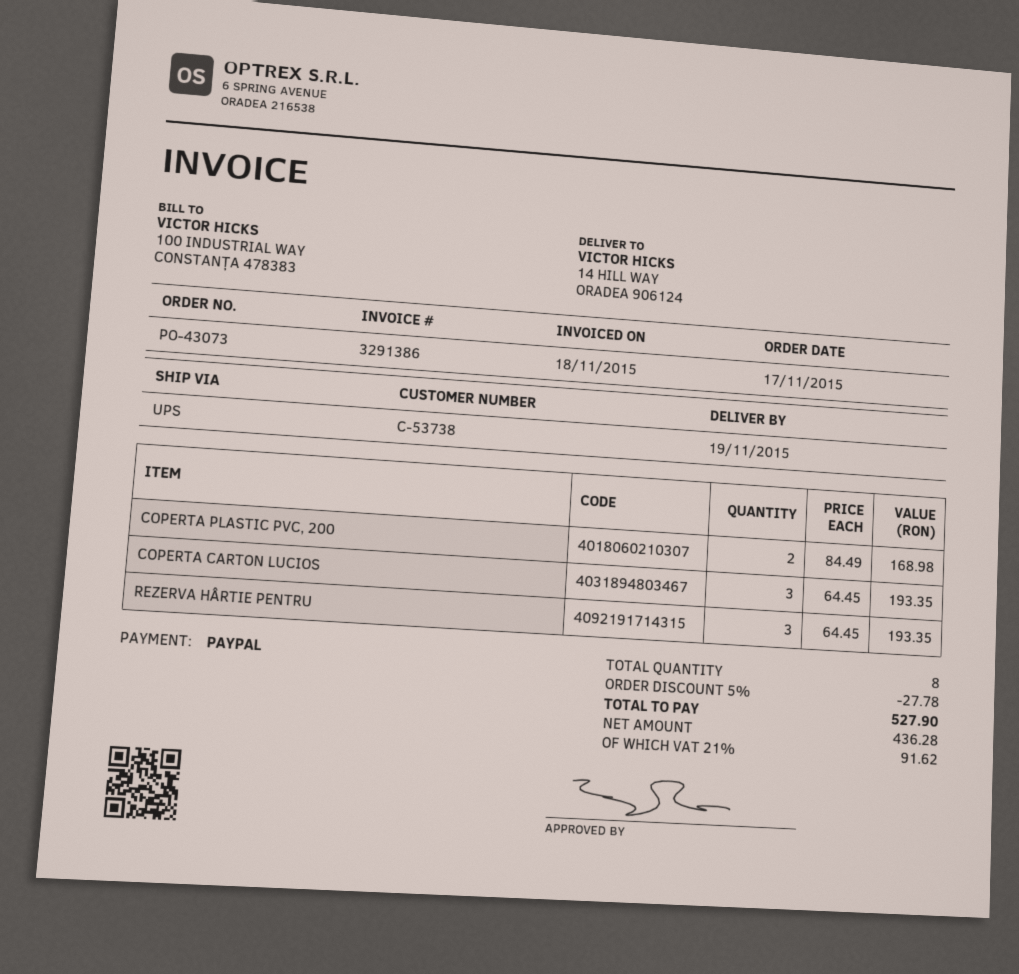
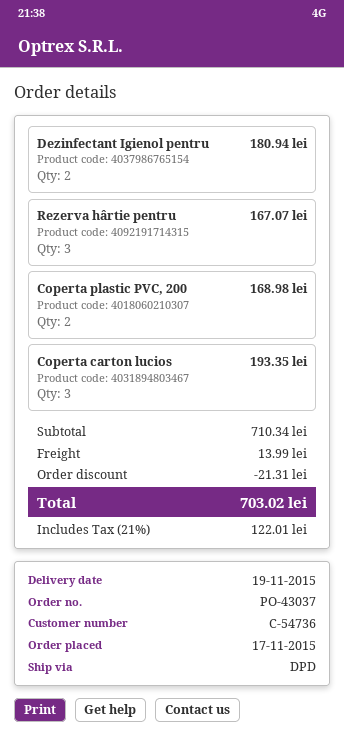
order number: PO-43073 -> PO-43037
customer number: C-53738 -> C-54736
shipping method: UPS -> DPD
REZERVA HÂRTIE PENTRU: 3 for 193.35 -> 3 for 167.07
Dezinfectant Igienol pentru: none -> 2 for 180.94
discount: 27.78 -> 21.31
shipping: none -> 13.99
tax: 21% = 91.62 -> 21% = 122.01
total: 527.90 -> 703.02

